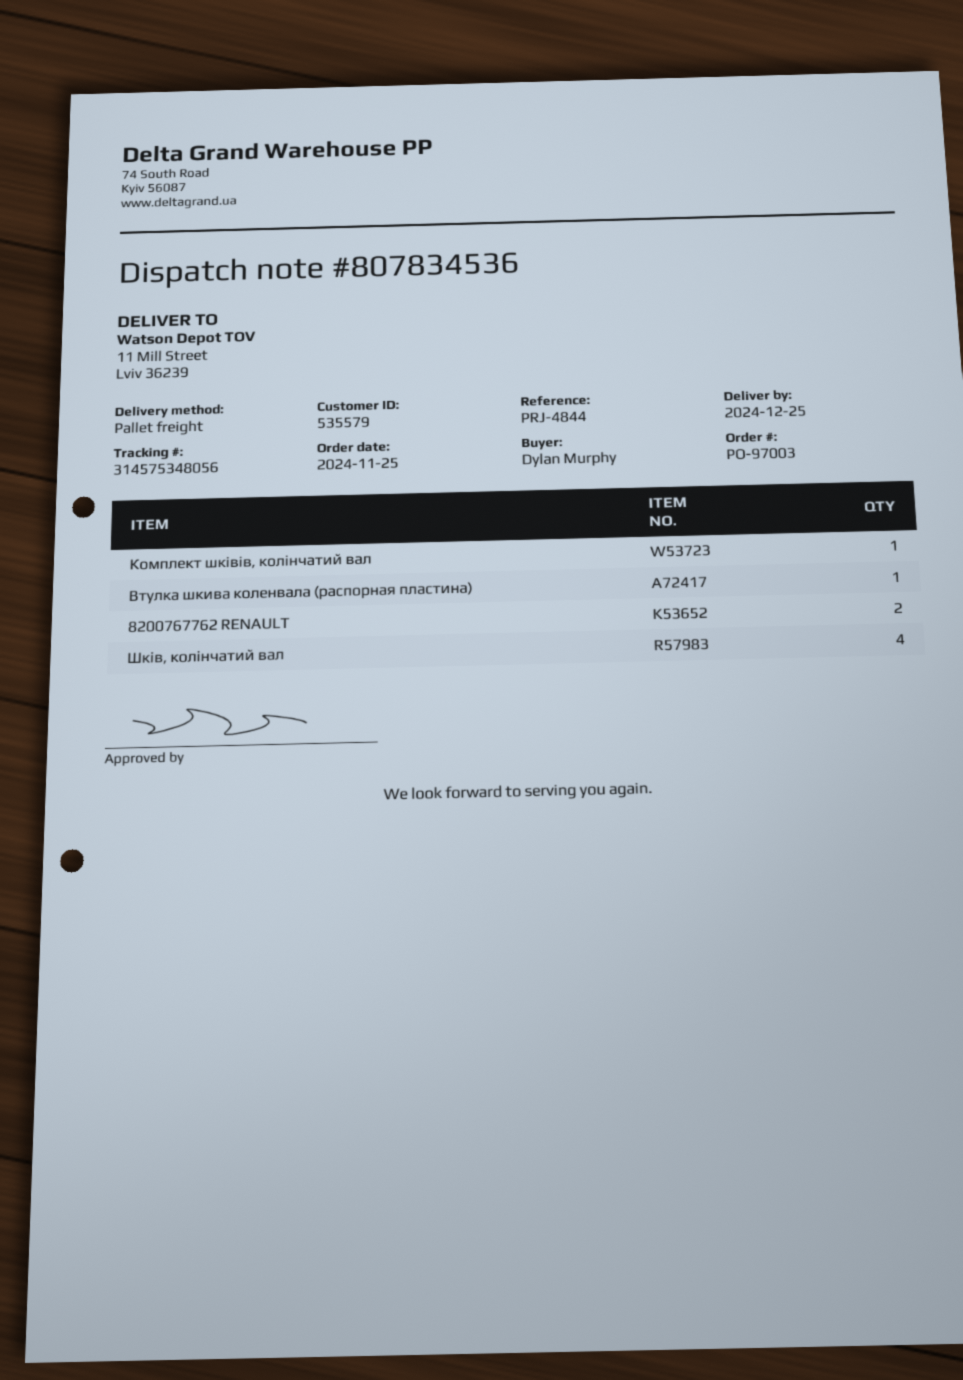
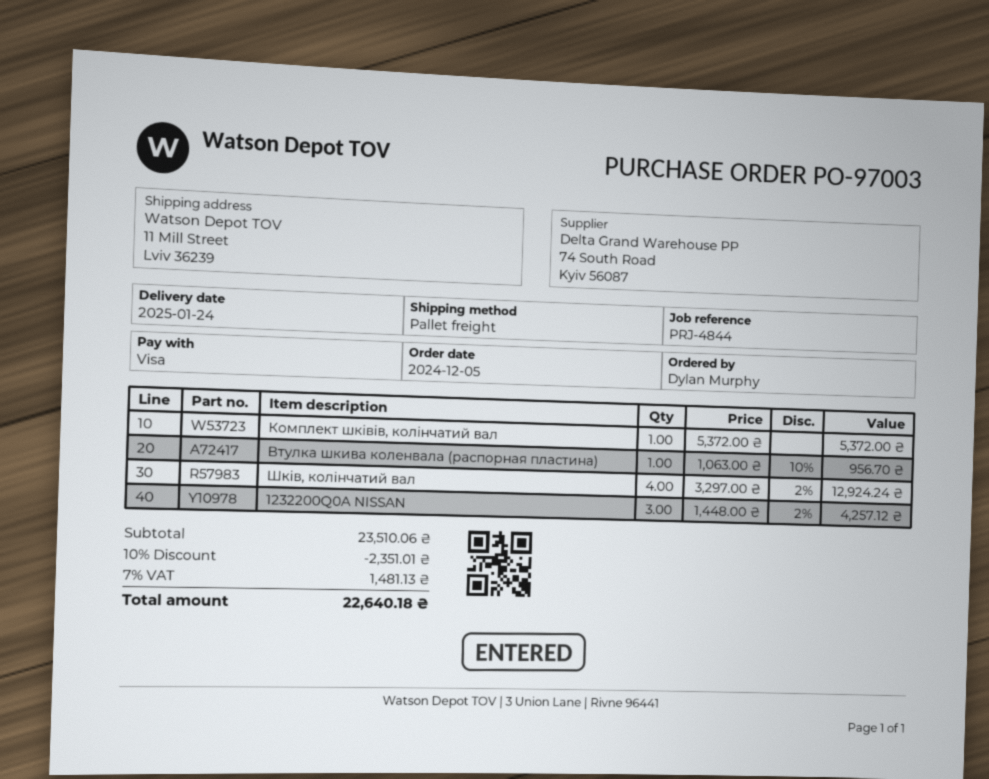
order date: 2024-11-25 -> 2024-12-05
delivery date: 2024-12-25 -> 2025-01-24
8200767762 RENAULT: 2 -> none
1232200Q0A NISSAN: none -> 3

